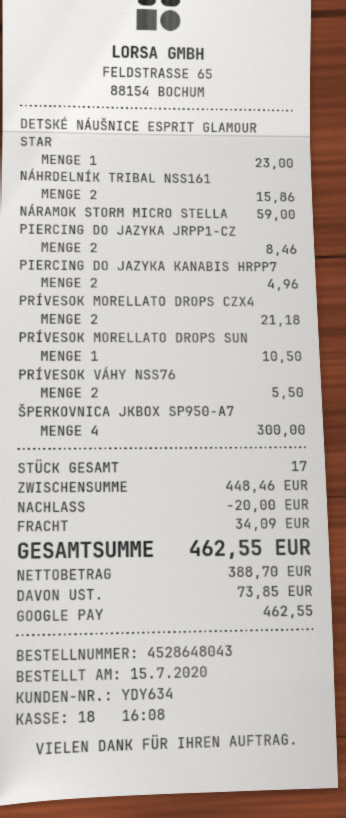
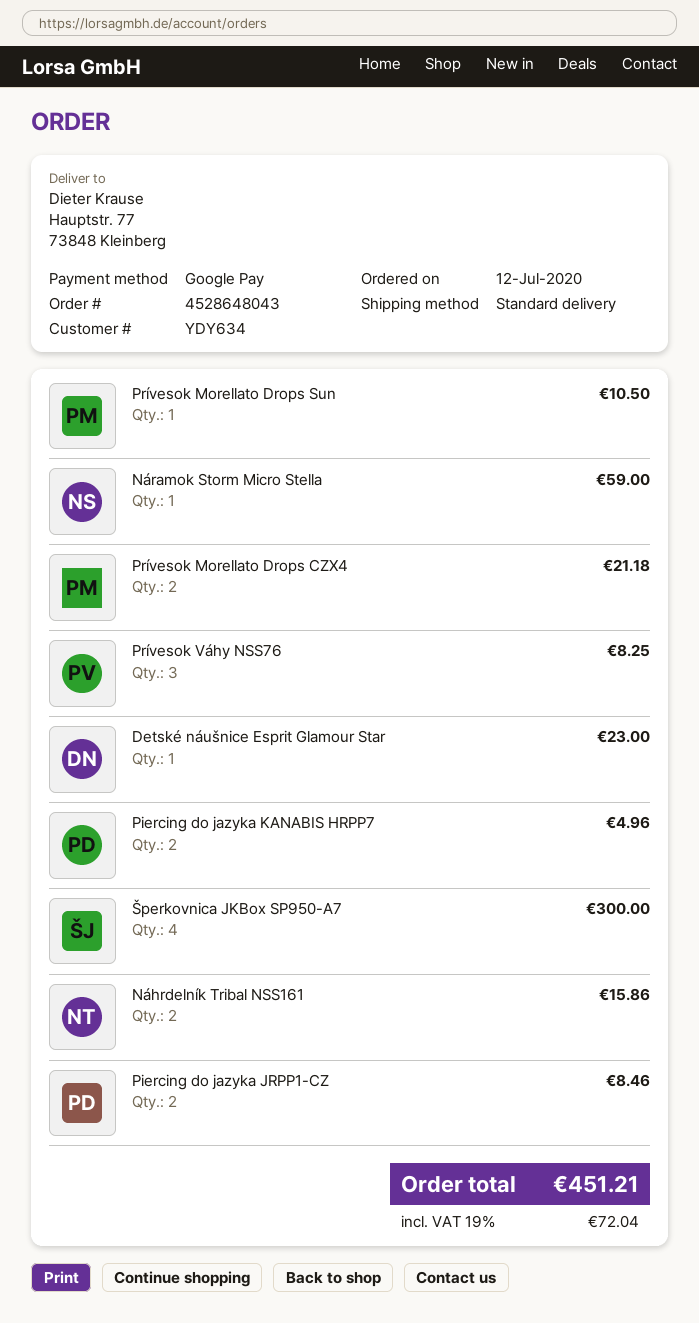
order date: 2020-07-15 -> 2020-07-12
PRÍVESOK VÁHY NSS76: 2 for 5.50 -> 3 for 8.25
discount: 20.00 -> none
shipping: 34.09 -> none
tax: 73.85 -> 72.04
total: 462.55 -> 451.21

